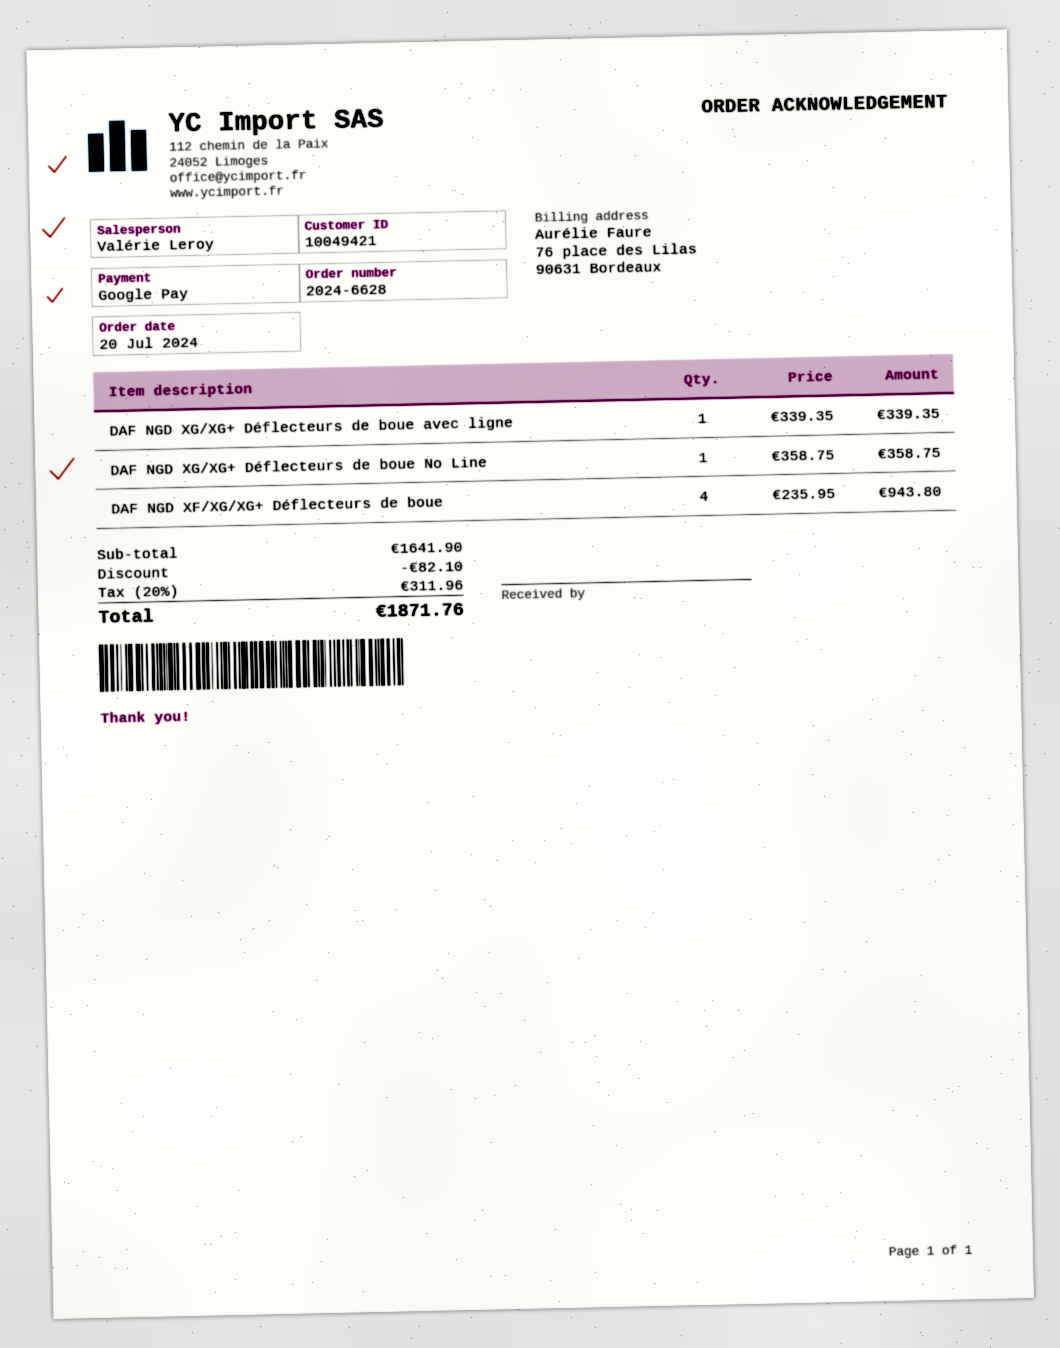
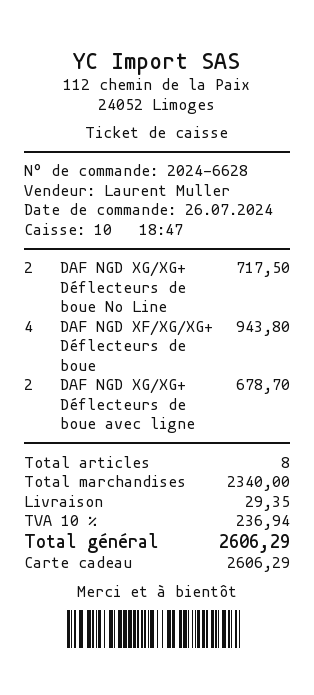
order date: 2024-07-20 -> 2024-07-26
sales rep: Valérie Leroy -> Laurent Muller
payment method: Google Pay -> gift card
DAF NGD XG/XG+ Déflecteurs de boue avec ligne: 1 for 339.35 -> 2 for 678.70
DAF NGD XG/XG+ Déflecteurs de boue No Line: 1 for 358.75 -> 2 for 717.50
subtotal: 1641.90 -> 2340.00
discount: 82.10 -> none
shipping: none -> 29.35
tax: 20% = 311.96 -> 10% = 236.94
total: 1871.76 -> 2606.29

